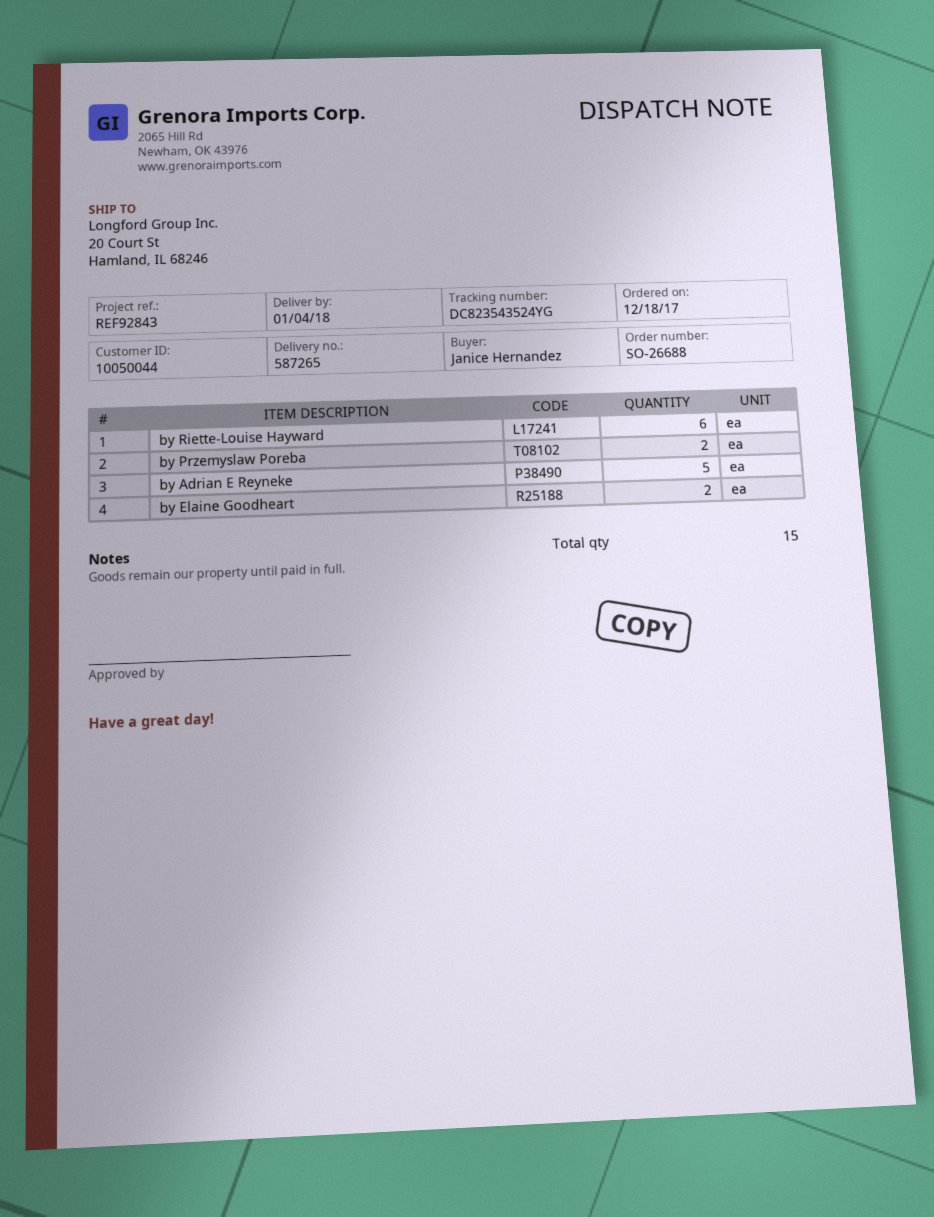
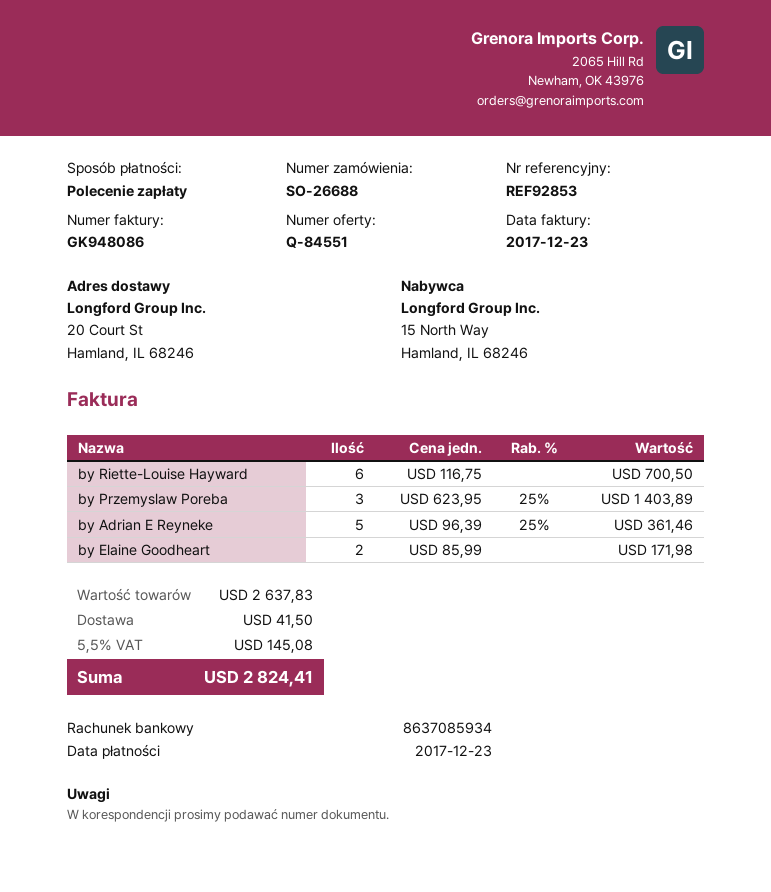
reference: REF92843 -> REF92853
by Przemyslaw Poreba: 2 -> 3

